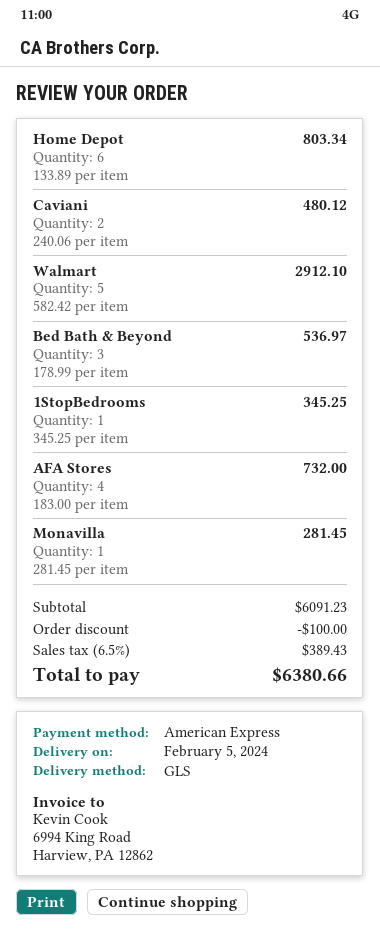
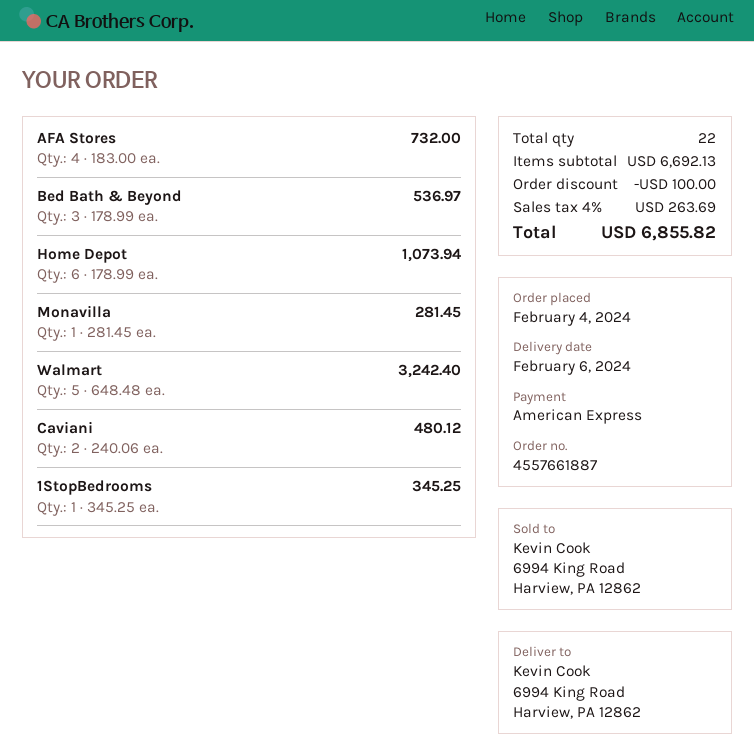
delivery date: 2024-02-05 -> 2024-02-06
Home Depot: 6 x 133.89 = 803.34 -> 6 x 178.99 = 1073.94
Walmart: 5 x 582.42 = 2912.10 -> 5 x 648.48 = 3242.40
subtotal: 6091.23 -> 6692.13
tax: 6.5% = 389.43 -> 4% = 263.69
total: 6380.66 -> 6855.82

